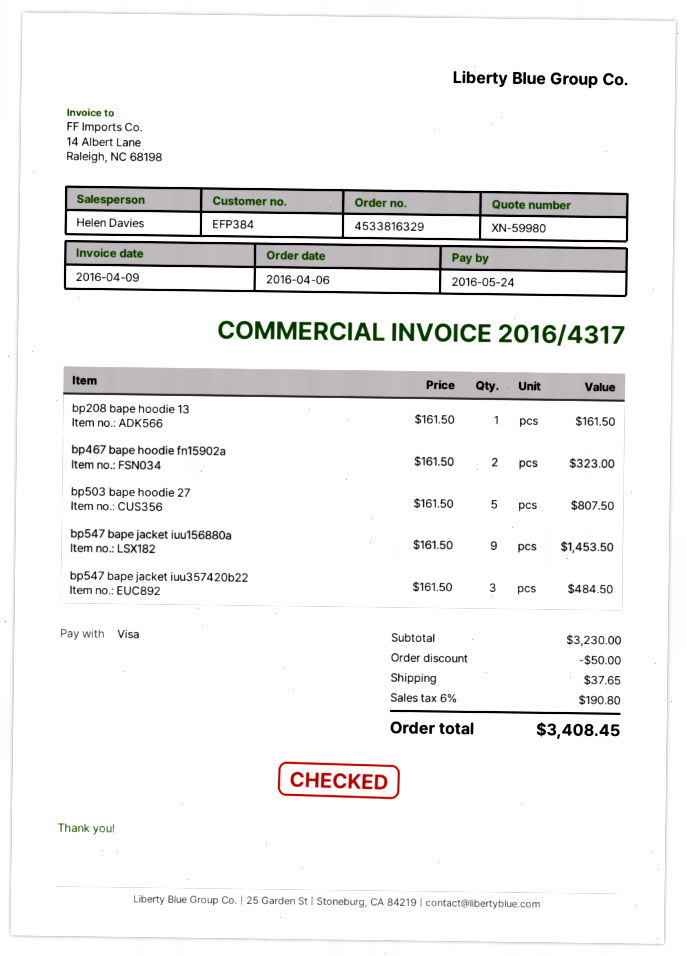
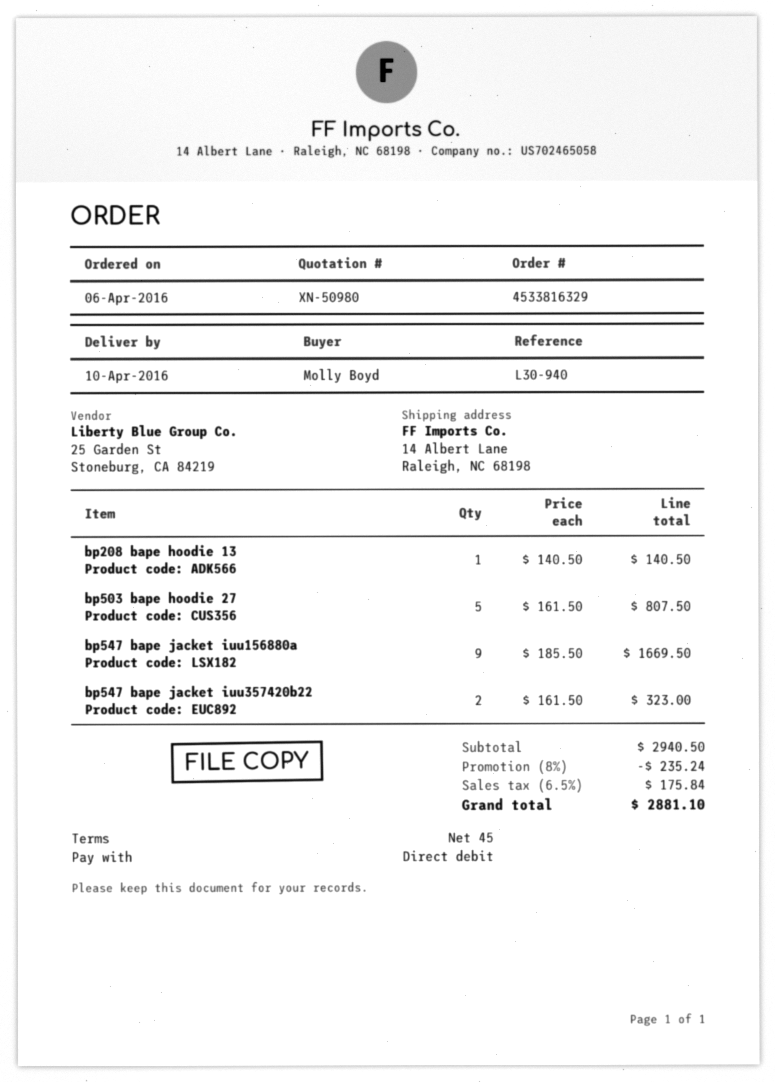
quote number: XN-59980 -> XN-50980
payment method: Visa -> direct debit
bp208 bape hoodie 13: 1 x 161.50 = 161.50 -> 1 x 140.50 = 140.50
bp467 bape hoodie fn15902a: 2 x 161.50 = 323.00 -> none
bp547 bape jacket iuu156880a: 9 x 161.50 = 1453.50 -> 9 x 185.50 = 1669.50
bp547 bape jacket iuu357420b22: 3 x 161.50 = 484.50 -> 2 x 161.50 = 323.00
subtotal: 3230.00 -> 2940.50
discount: 50.00 -> 235.24
shipping: 37.65 -> none
tax: 6% = 190.80 -> 6.5% = 175.84
total: 3408.45 -> 2881.10

